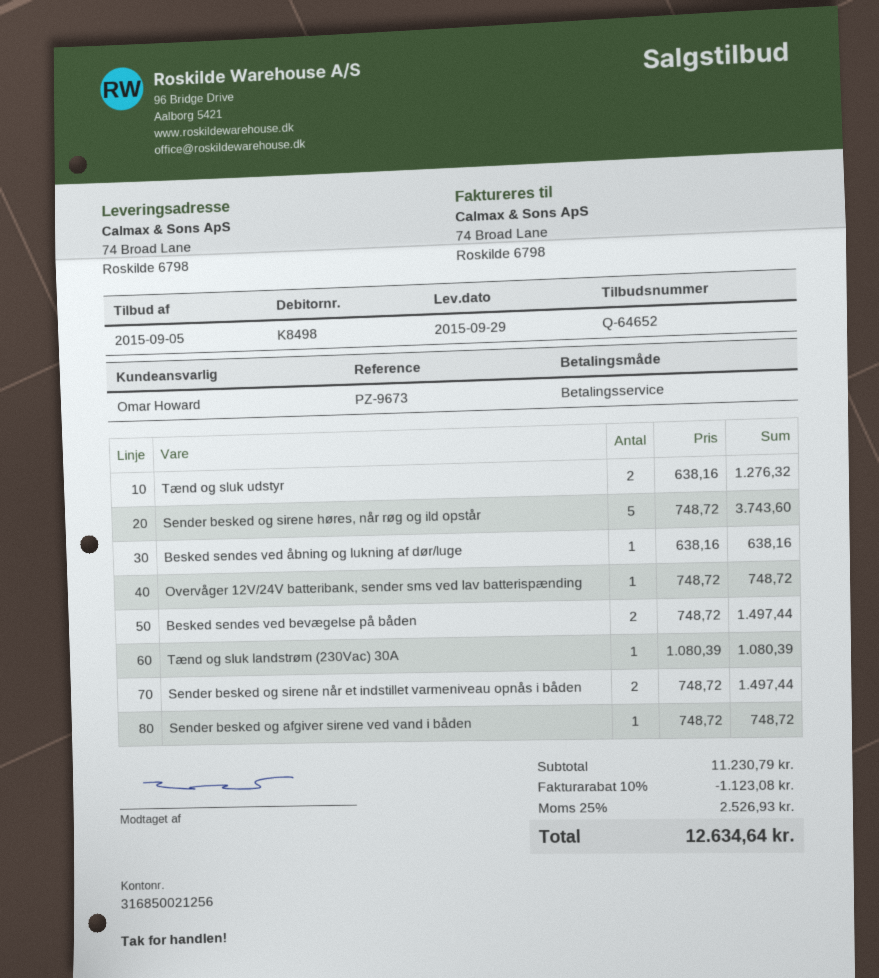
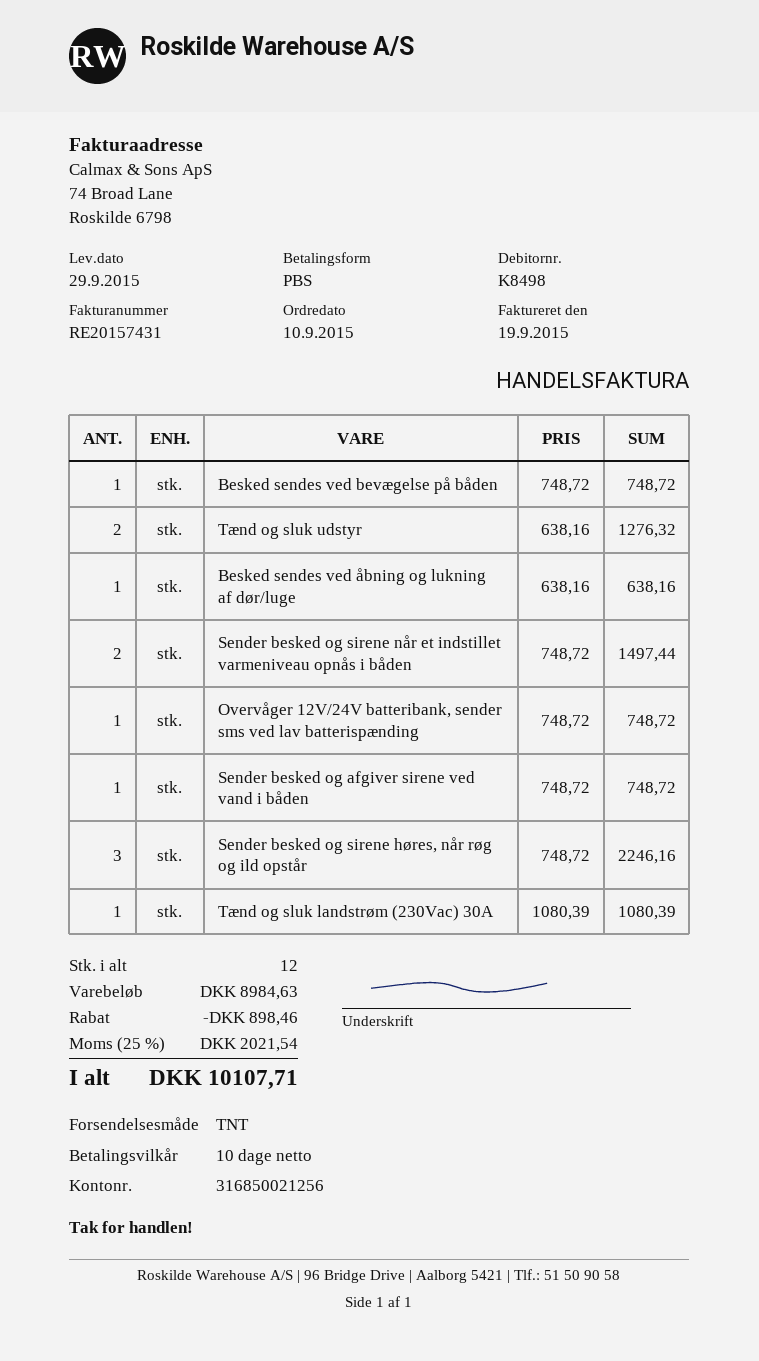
Sender besked og sirene høres, når røg og ild opstår: 5 x 748.72 = 3743.60 -> 3 x 748.72 = 2246.16
Besked sendes ved bevægelse på båden: 2 x 748.72 = 1497.44 -> 1 x 748.72 = 748.72
subtotal: 11230.79 -> 8984.63
discount: 1123.08 -> 898.46
tax: 25% = 2526.93 -> 25% = 2021.54
total: 12634.64 -> 10107.71

